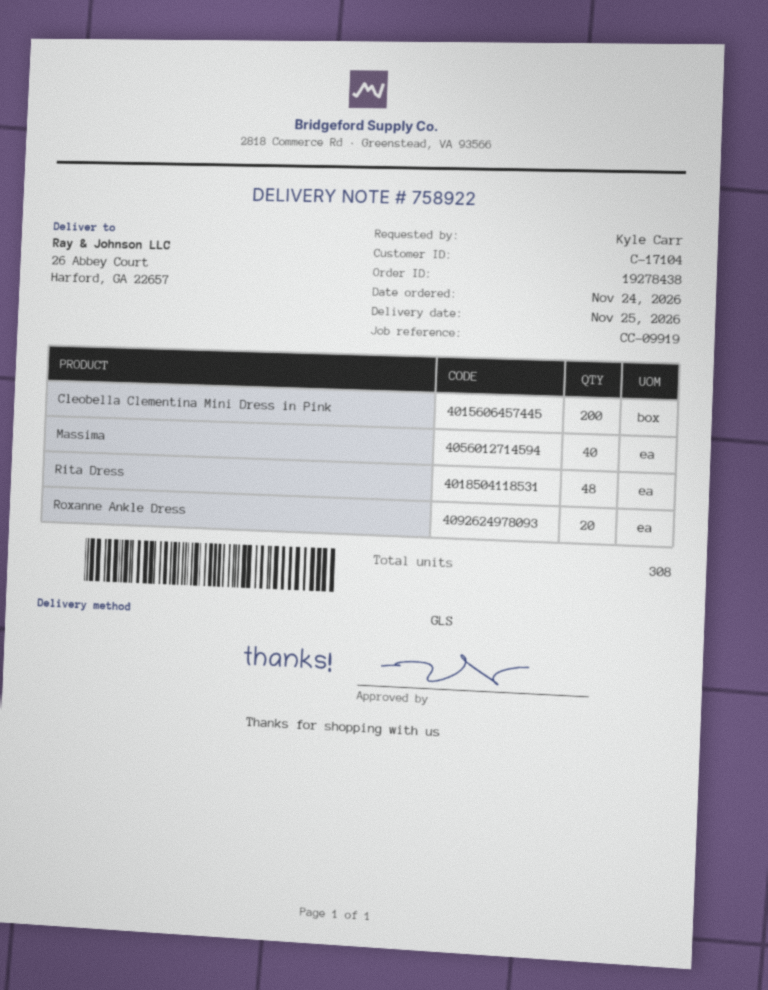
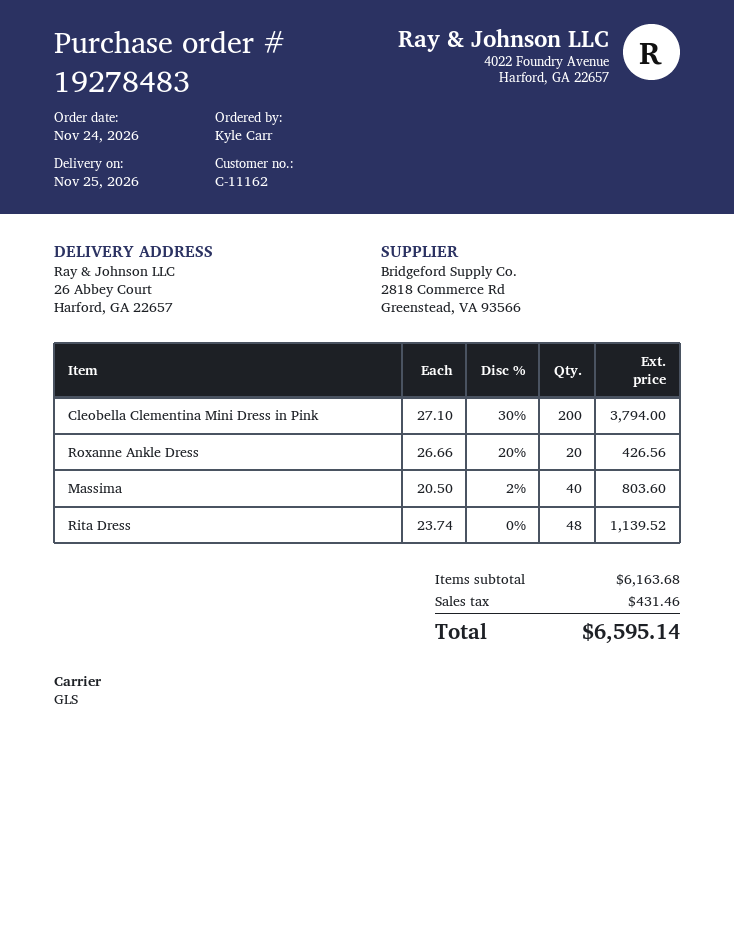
order number: 19278438 -> 19278483
customer number: C-17104 -> C-11162

